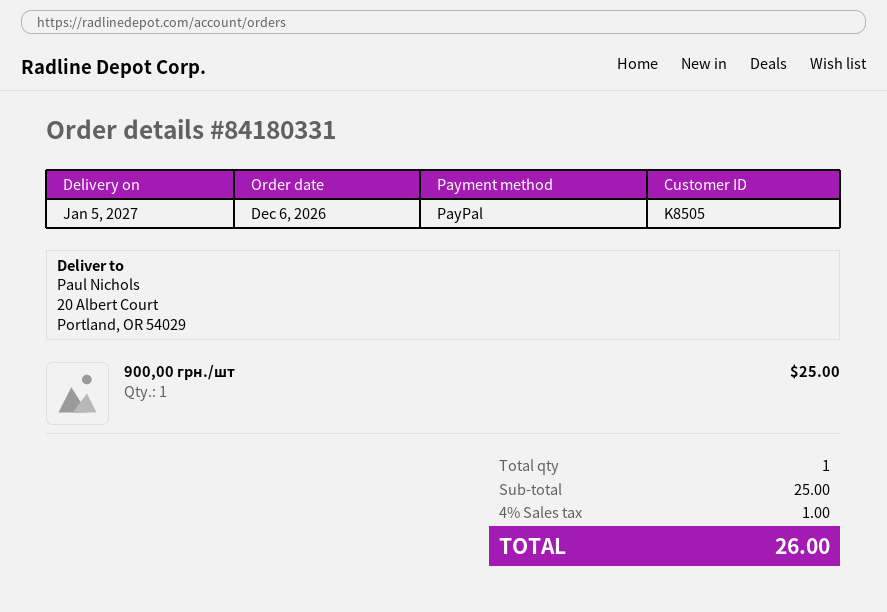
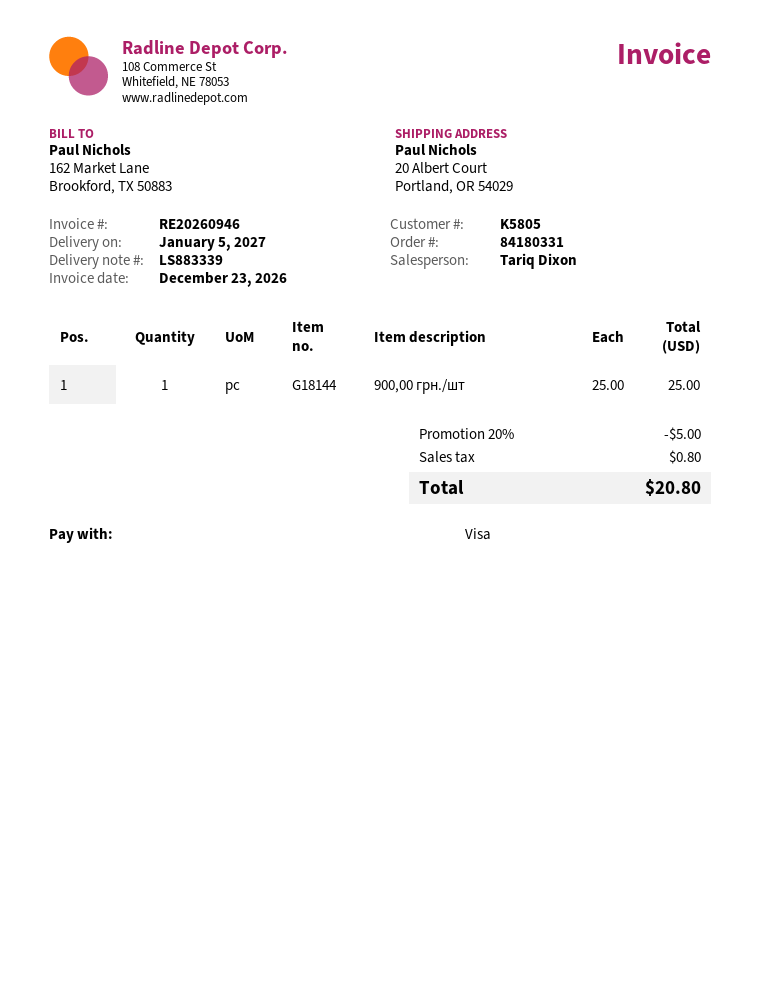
customer number: K8505 -> K5805
payment method: PayPal -> Visa
discount: none -> 20% = 5.00
tax: 1.00 -> 0.80
total: 26.00 -> 20.80

